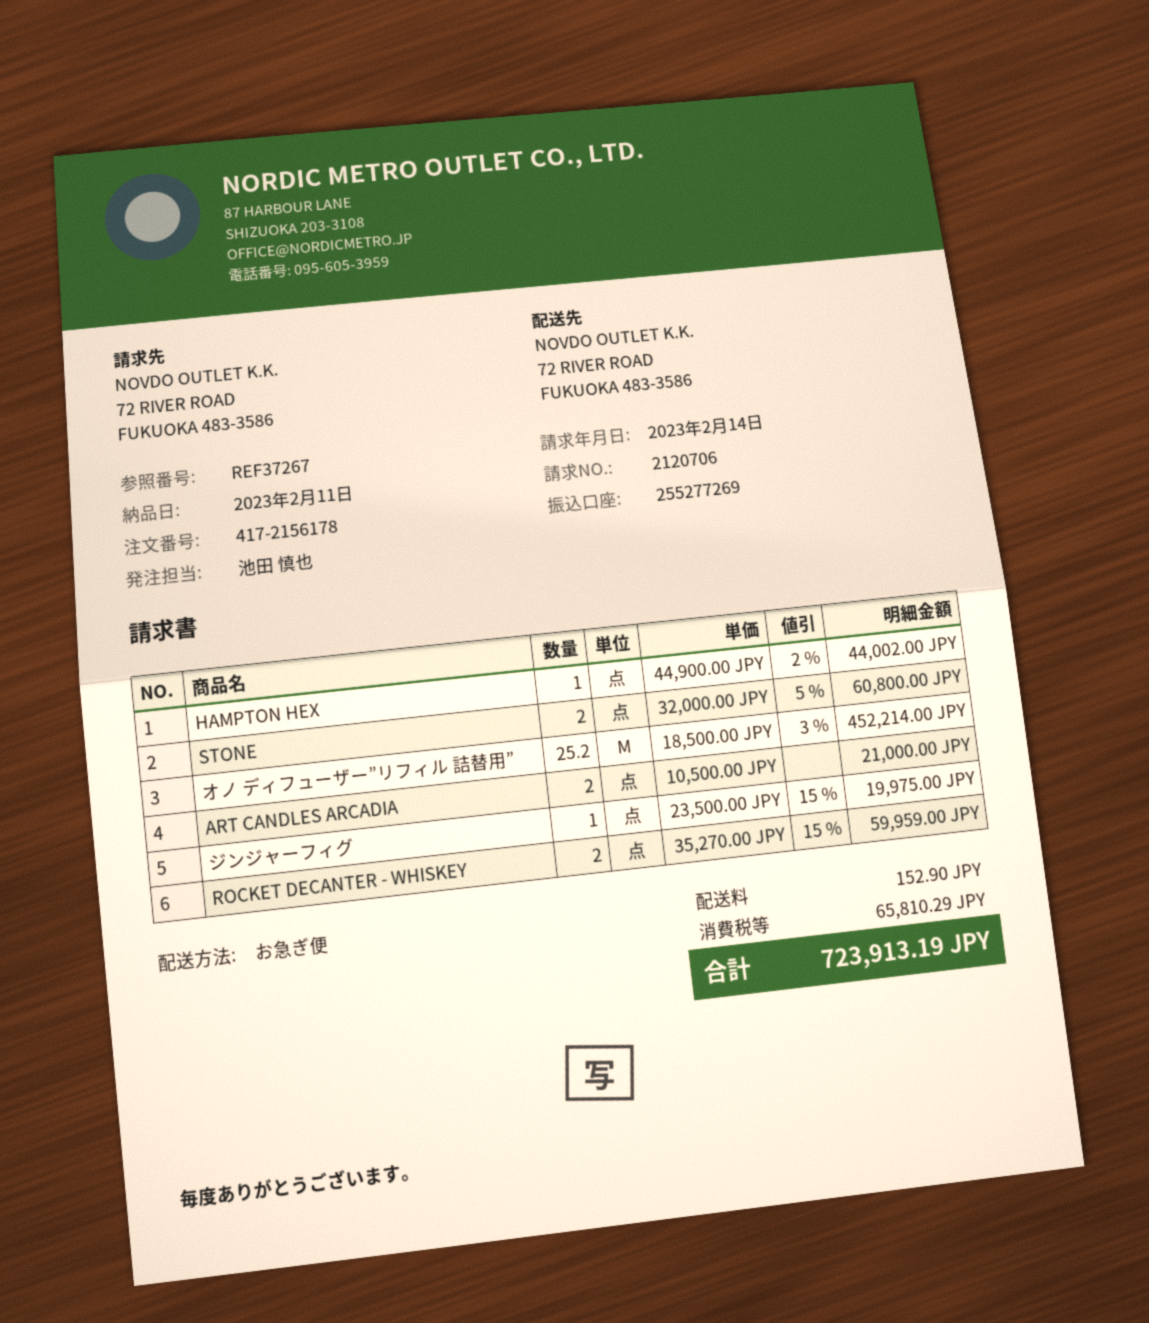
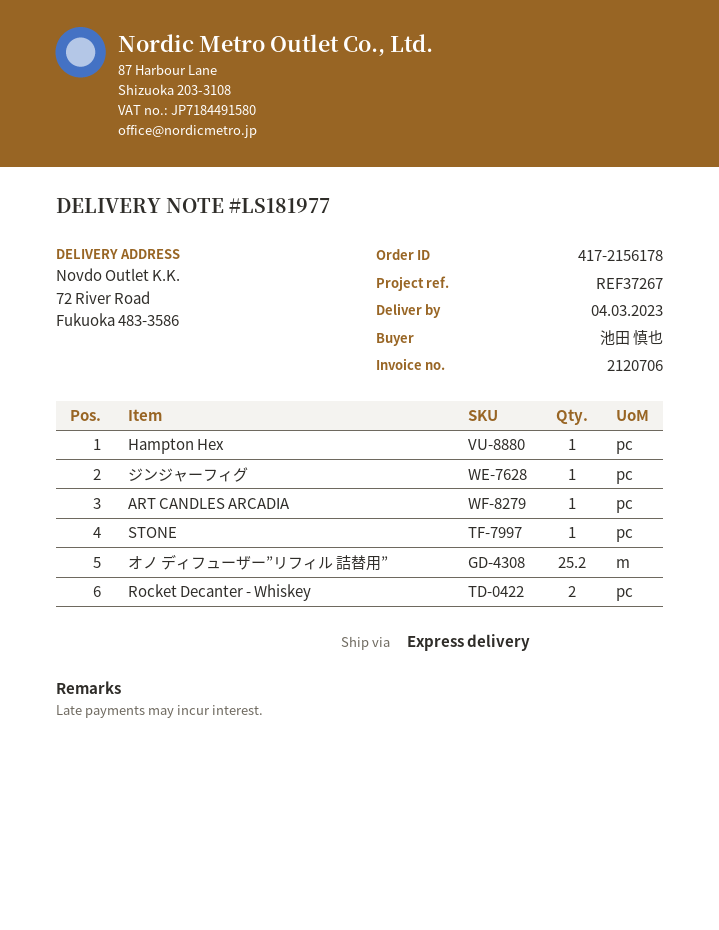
delivery date: 2023-02-11 -> 2023-03-04
STONE: 2 -> 1
ART CANDLES ARCADIA: 2 -> 1

